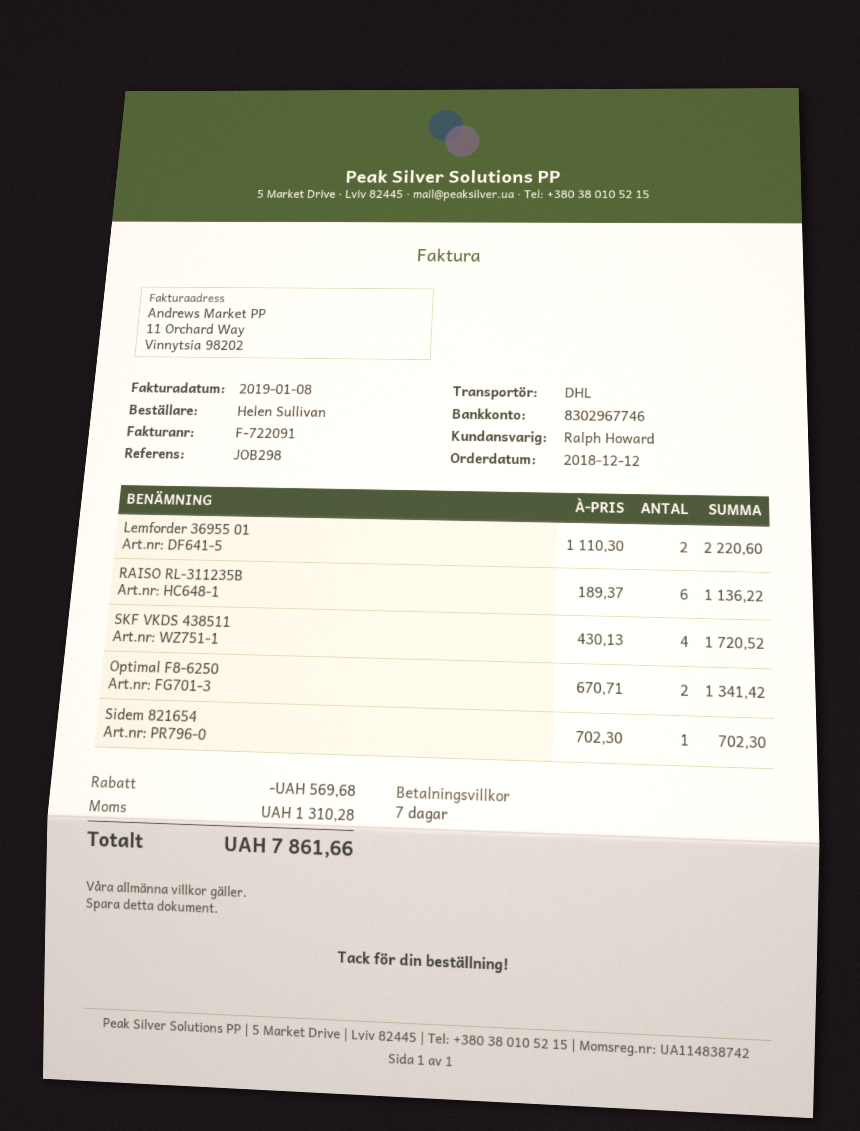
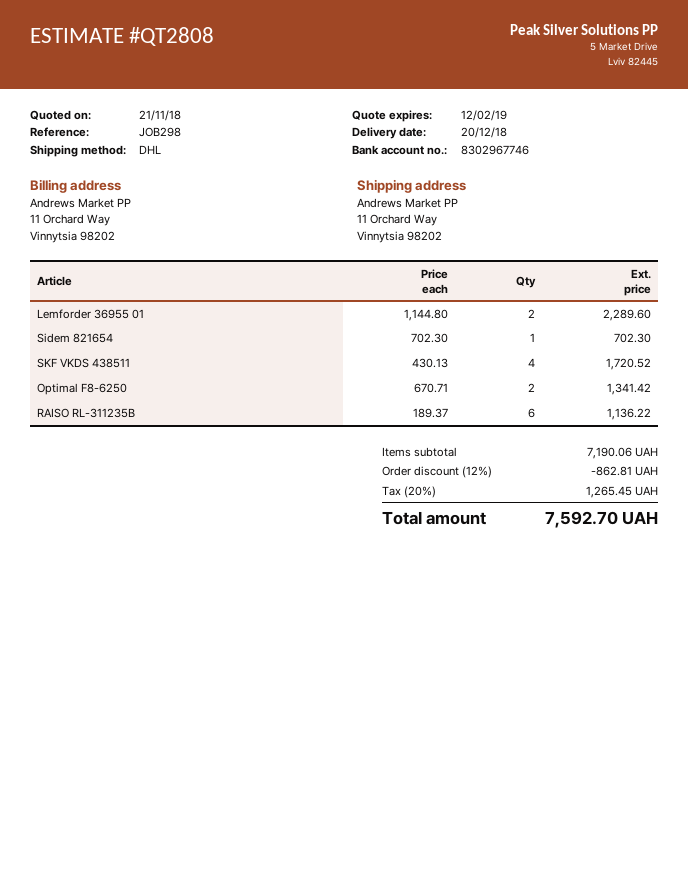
Lemforder 36955 01: 2 x 1110.30 = 2220.60 -> 2 x 1144.80 = 2289.60
discount: 569.68 -> 862.81
tax: 1310.28 -> 1265.45
total: 7861.66 -> 7592.70

